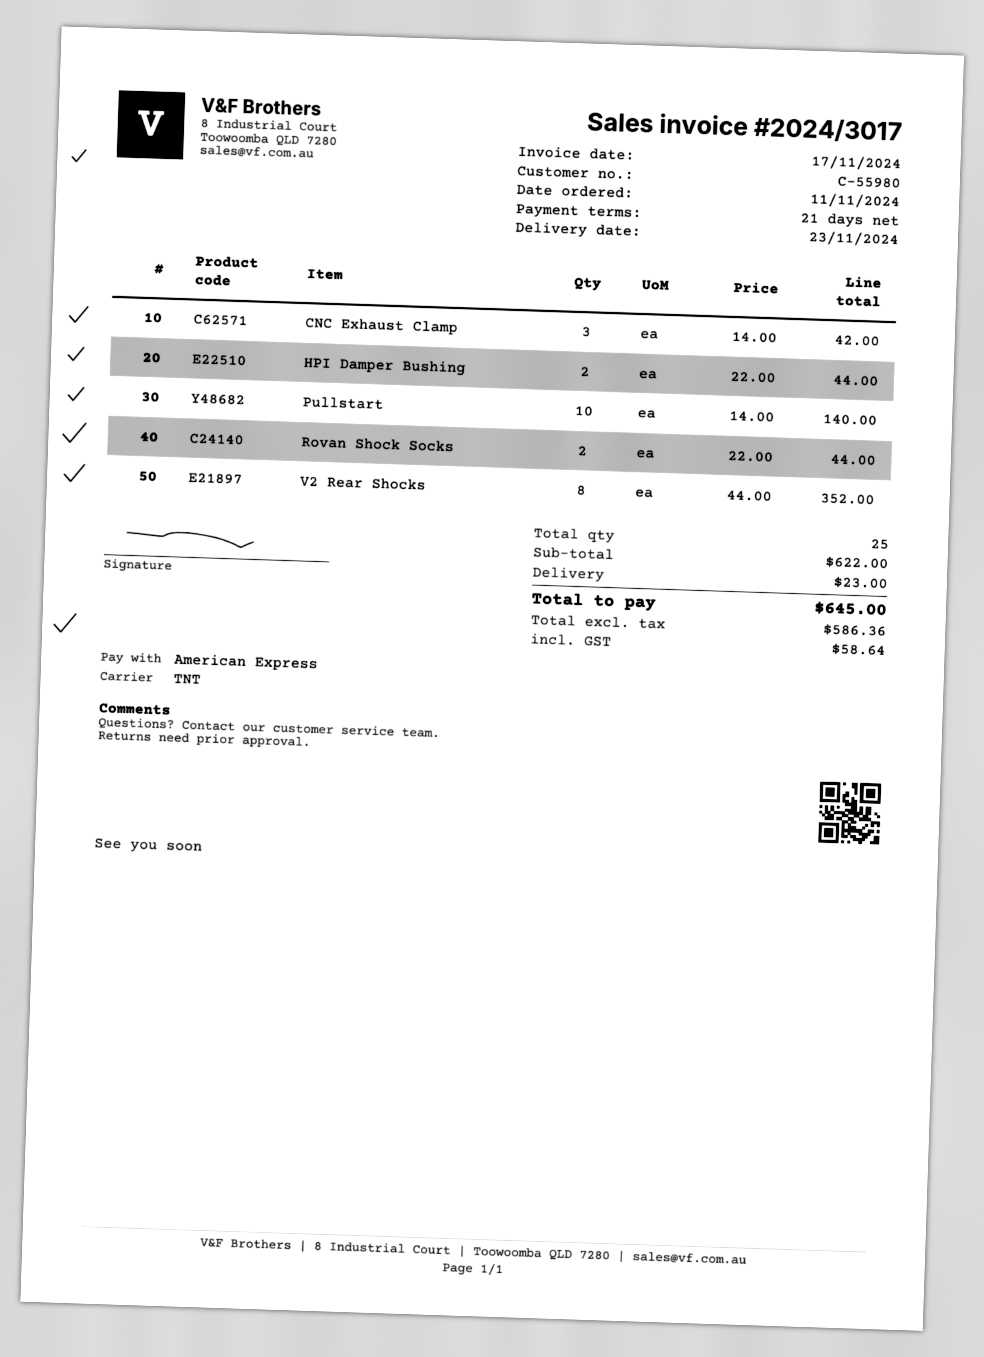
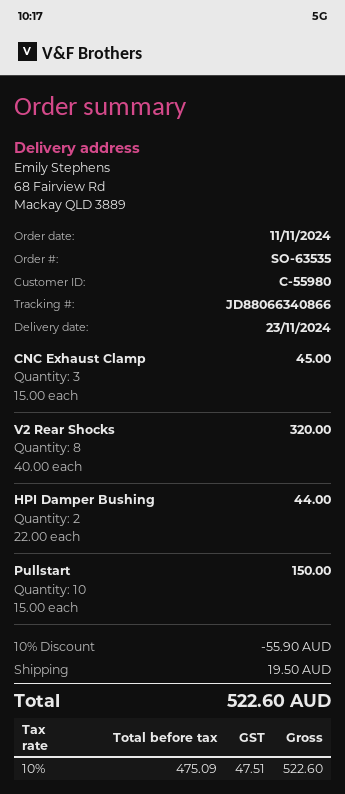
CNC Exhaust Clamp: 3 x 14.00 = 42.00 -> 3 x 15.00 = 45.00
Pullstart: 10 x 14.00 = 140.00 -> 10 x 15.00 = 150.00
Rovan Shock Socks: 2 x 22.00 = 44.00 -> none
V2 Rear Shocks: 8 x 44.00 = 352.00 -> 8 x 40.00 = 320.00
discount: none -> 10% = 55.90
shipping: 23.00 -> 19.50
net: 586.36 -> 475.09
tax: 58.64 -> 47.51
total: 645.00 -> 522.60

